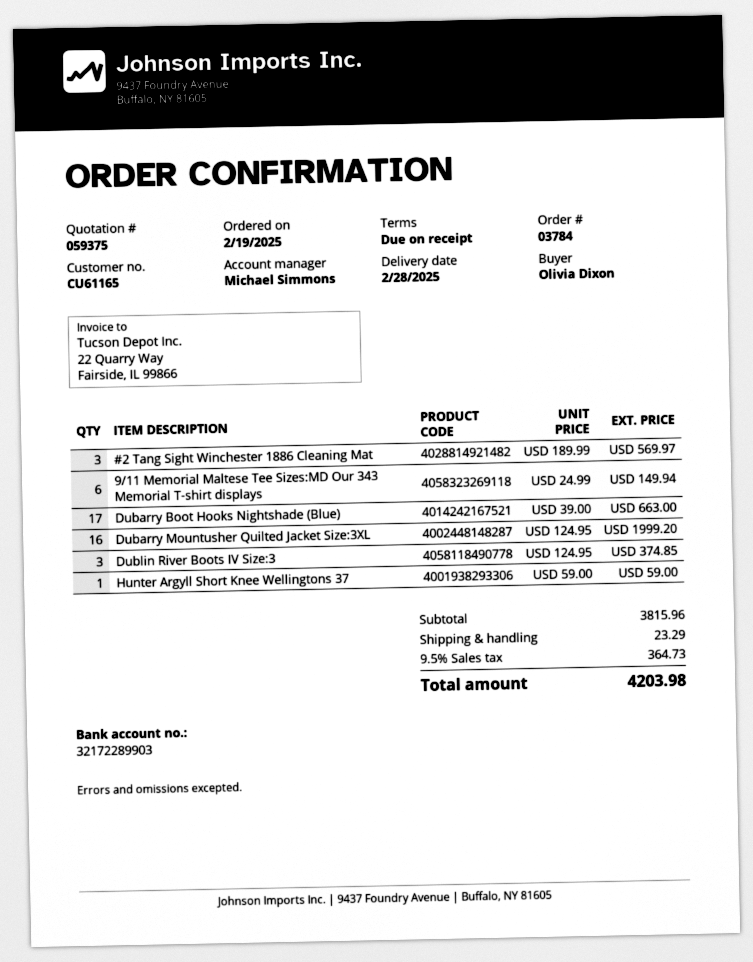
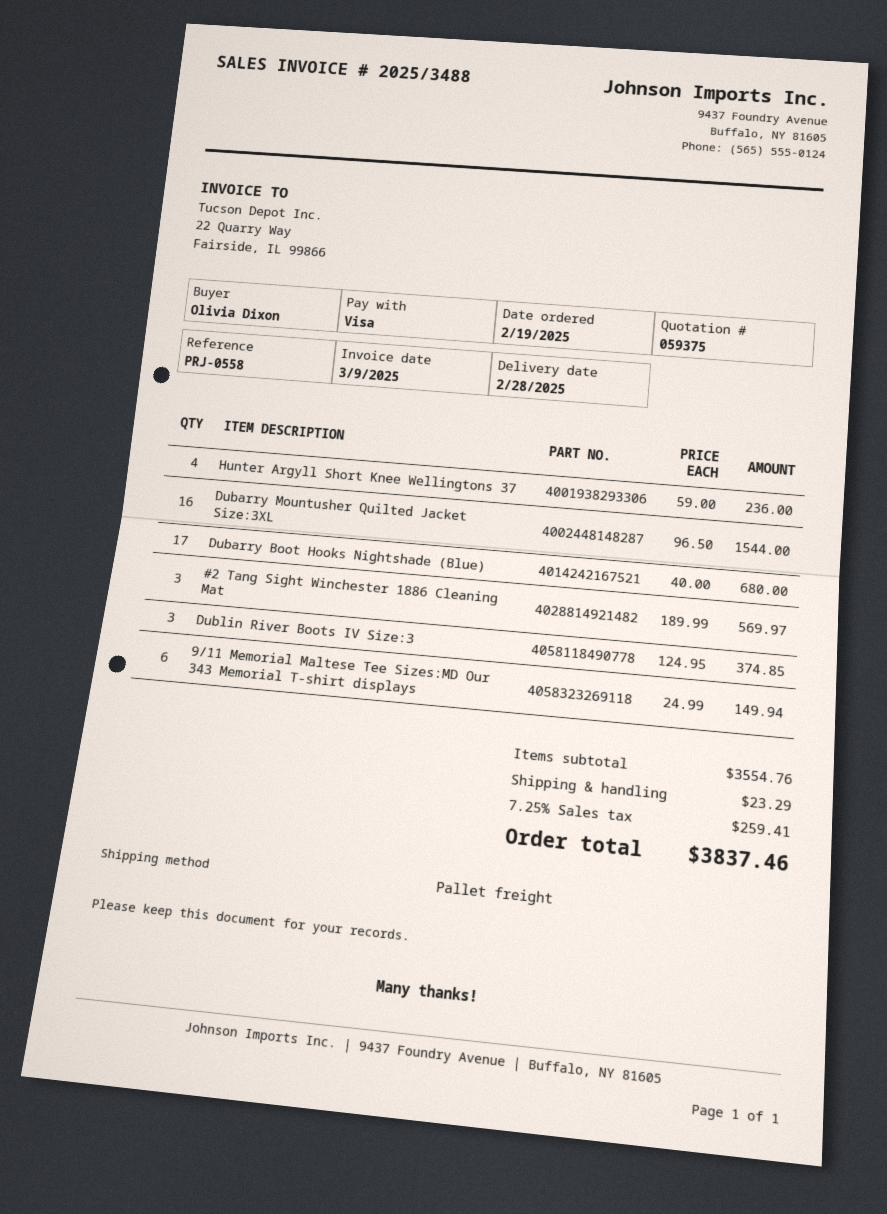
Dubarry Boot Hooks Nightshade (Blue): 17 x 39.00 = 663.00 -> 17 x 40.00 = 680.00
Dubarry Mountusher Quilted Jacket Size:3XL: 16 x 124.95 = 1999.20 -> 16 x 96.50 = 1544.00
Hunter Argyll Short Knee Wellingtons 37: 1 x 59.00 = 59.00 -> 4 x 59.00 = 236.00
subtotal: 3815.96 -> 3554.76
tax: 9.5% = 364.73 -> 7.25% = 259.41
total: 4203.98 -> 3837.46

